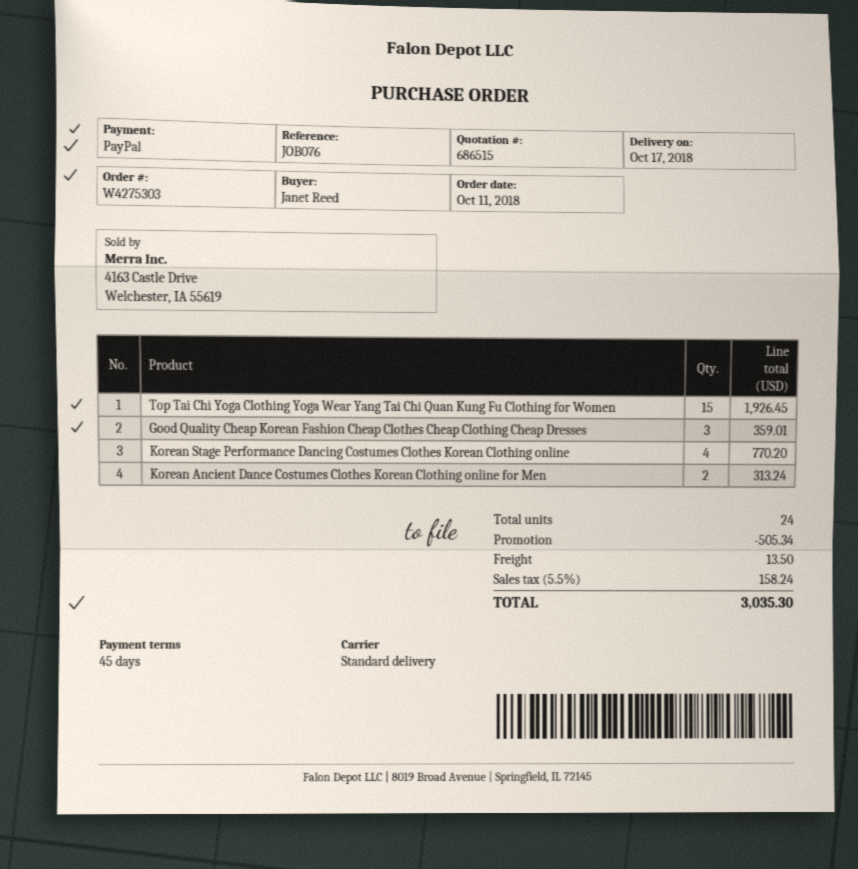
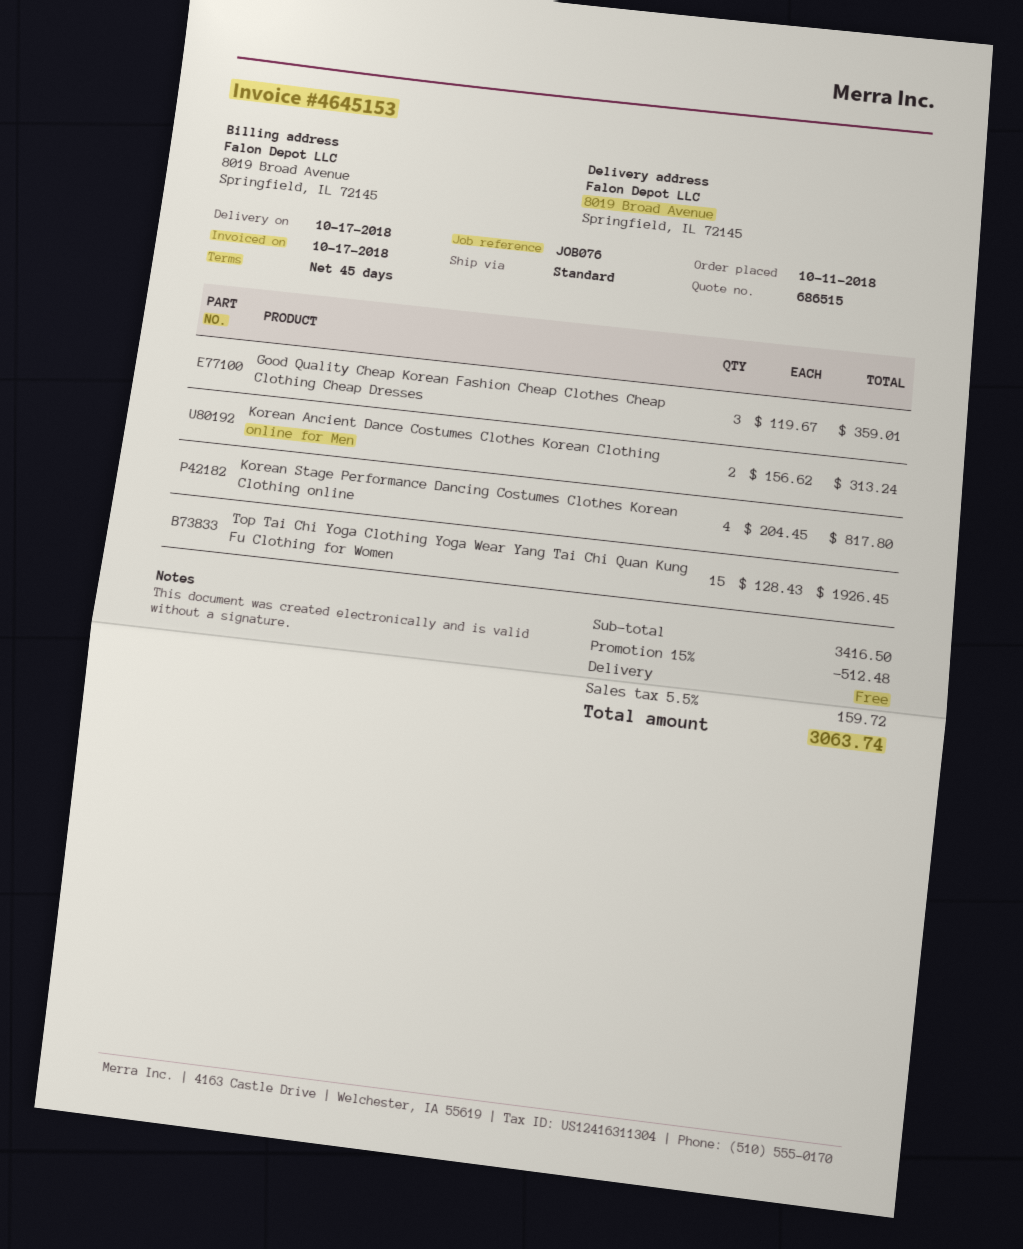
Korean Stage Performance Dancing Costumes Clothes Korean Clothing online: 4 for 770.20 -> 4 for 817.80
discount: 505.34 -> 512.48
shipping: 13.50 -> 0.00
tax: 5.5% = 158.24 -> 5.5% = 159.72
total: 3035.30 -> 3063.74

